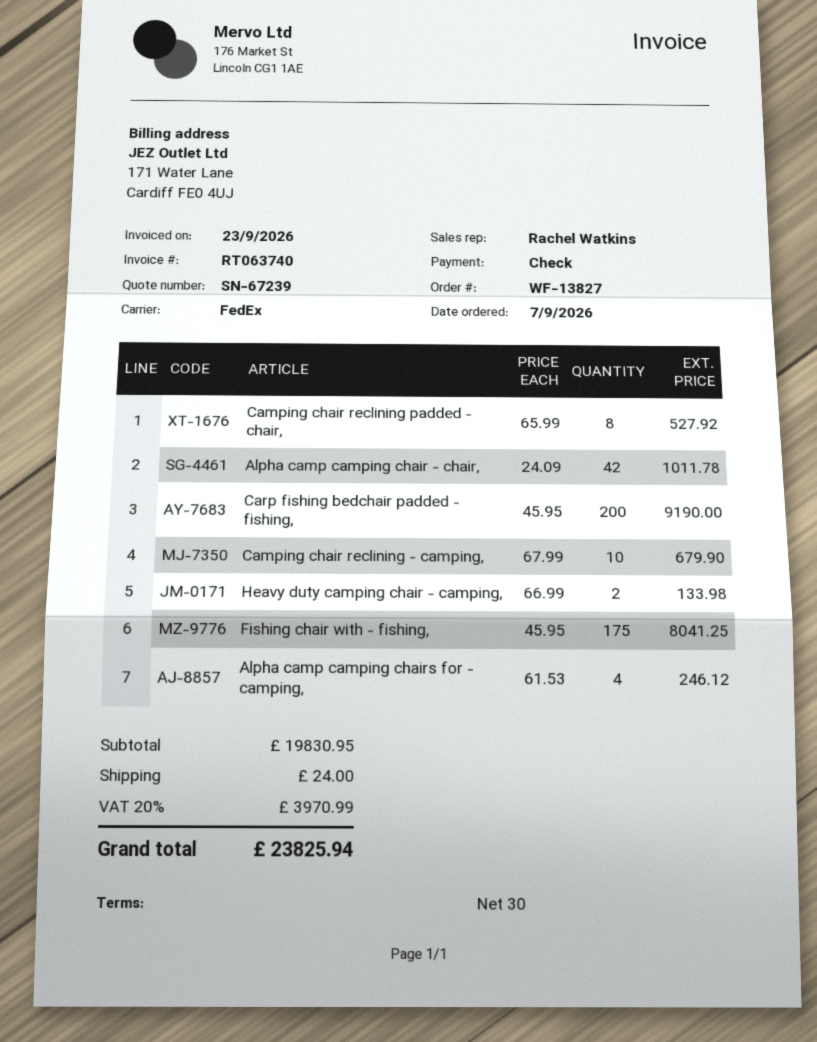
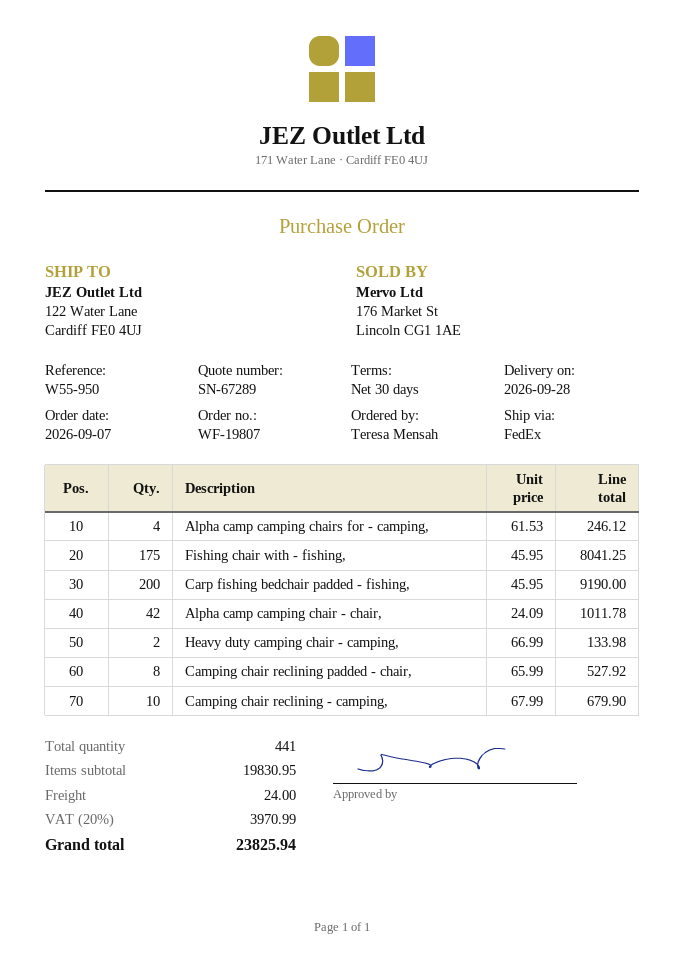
quote number: SN-67239 -> SN-67289
order number: WF-13827 -> WF-19807

